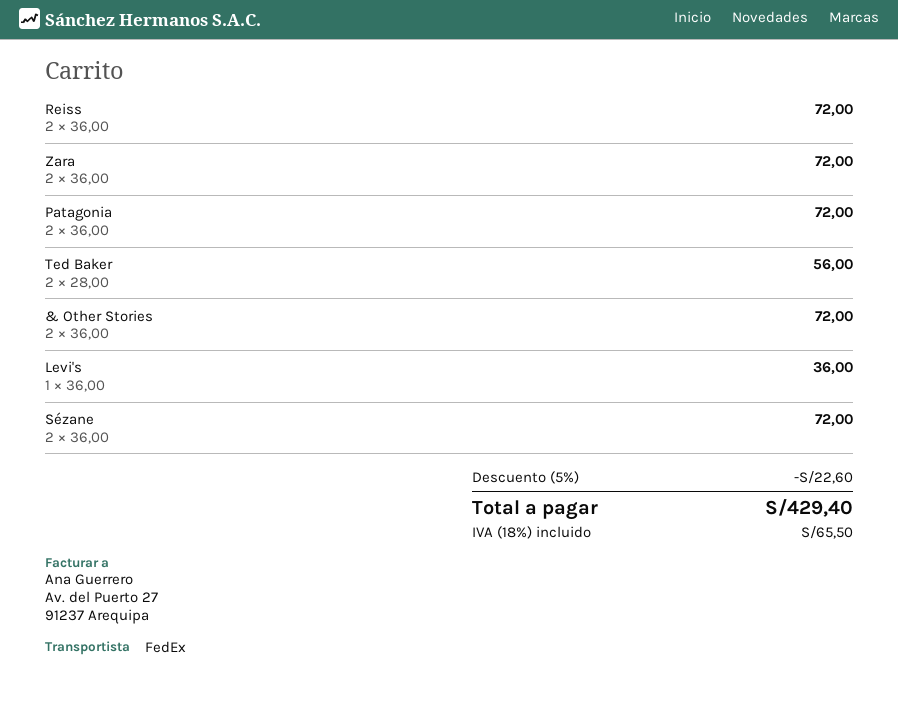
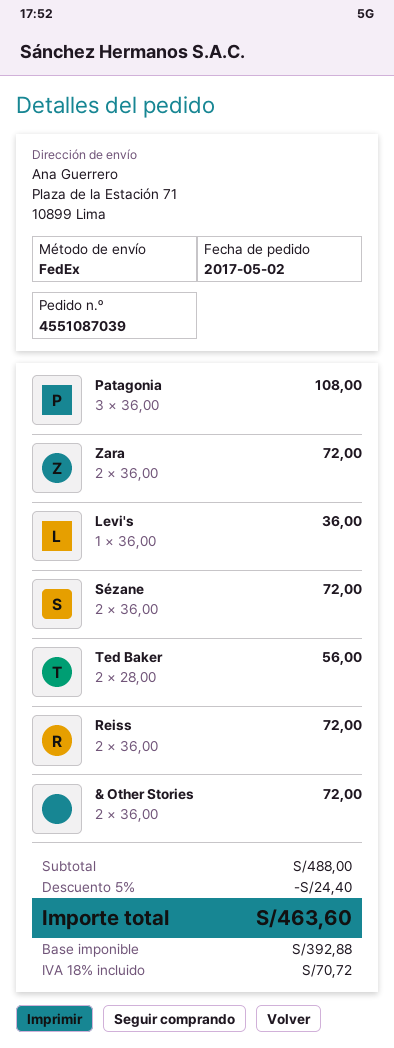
Patagonia: 2 x 36.00 = 72.00 -> 3 x 36.00 = 108.00
discount: 5% = 22.60 -> 5% = 24.40
tax: 18% = 65.50 -> 18% = 70.72
total: 429.40 -> 463.60

